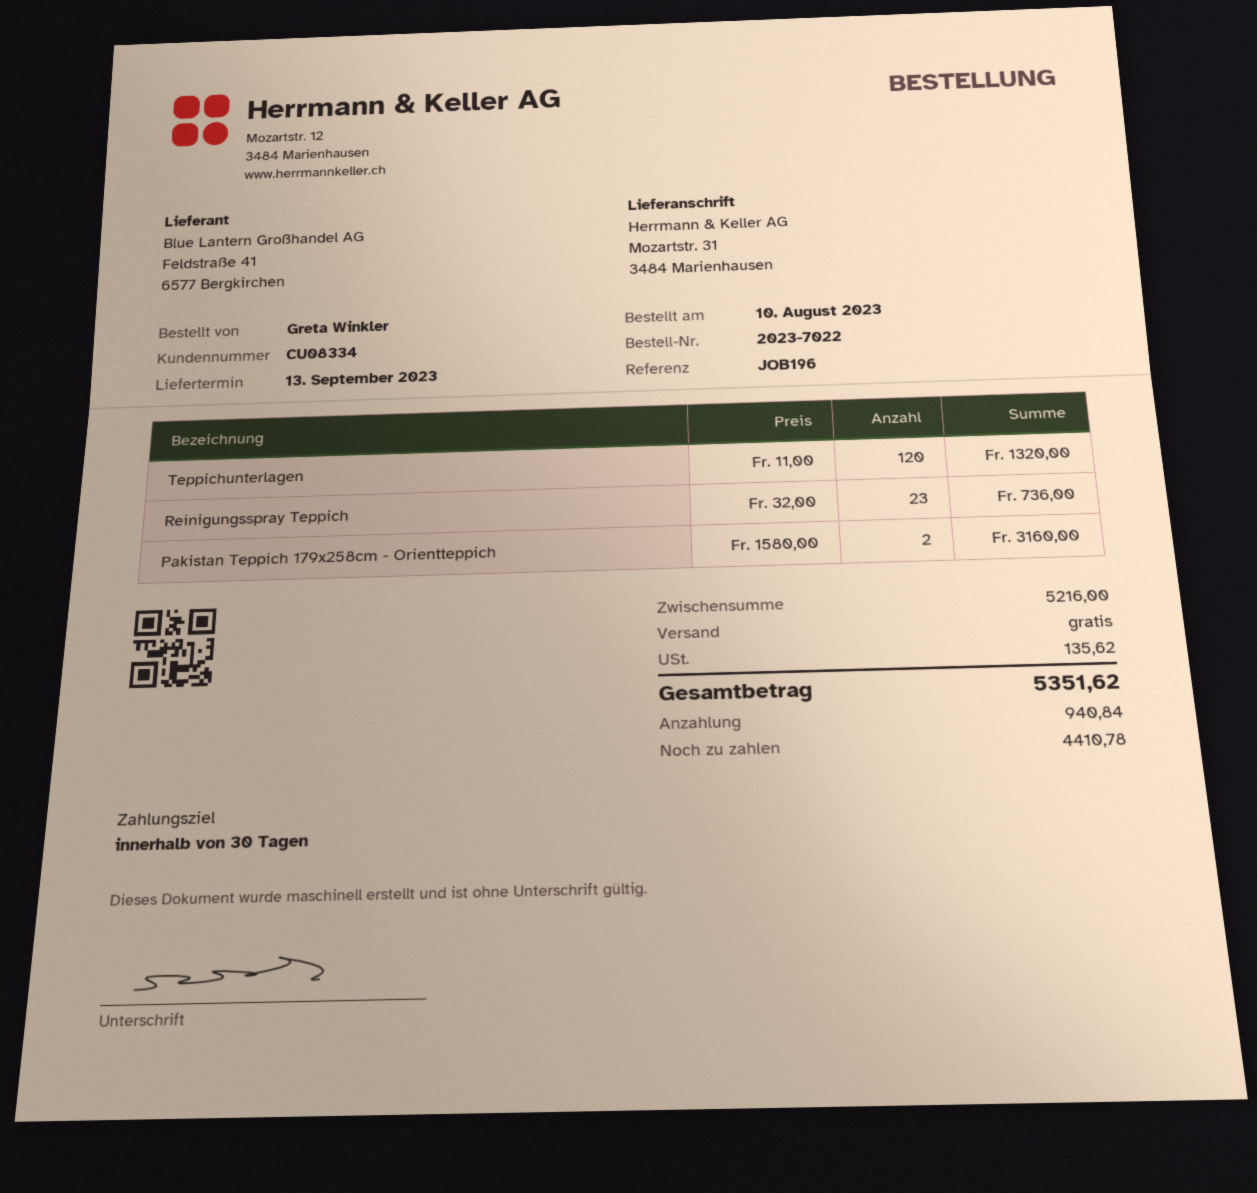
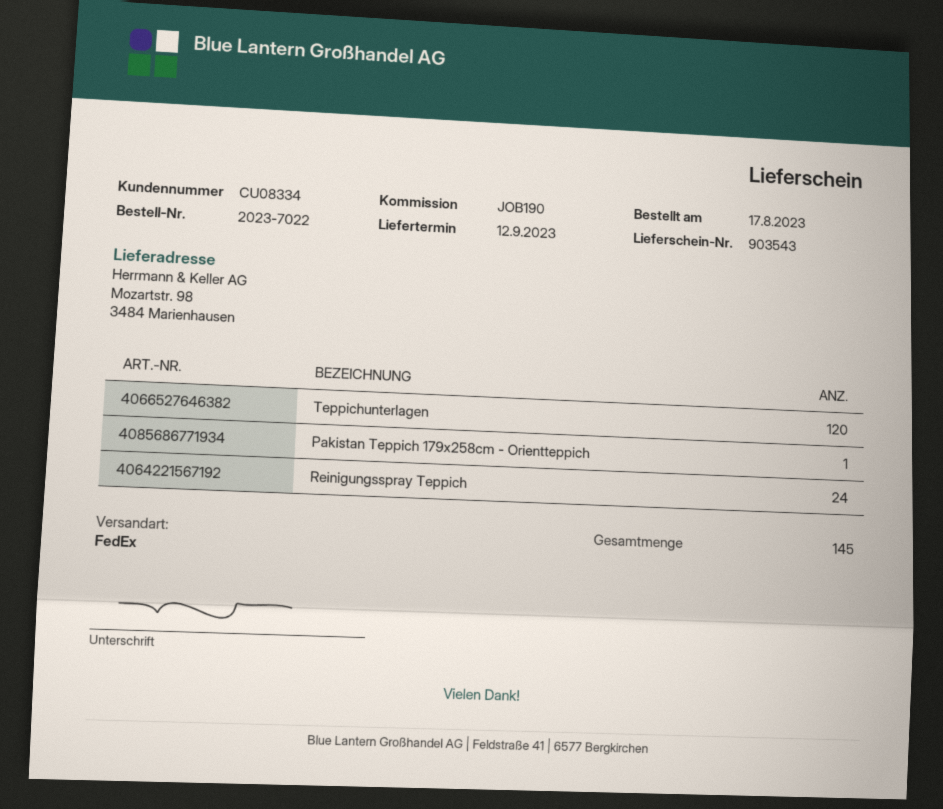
order date: 2023-08-10 -> 2023-08-17
delivery date: 2023-09-13 -> 2023-09-12
reference: JOB196 -> JOB190
ship to: Mozartstr. 31, 3484 Marienhausen -> Mozartstr. 98, 3484 Marienhausen
Reinigungsspray Teppich: 23 -> 24
Pakistan Teppich 179x258cm - Orientteppich: 2 -> 1

